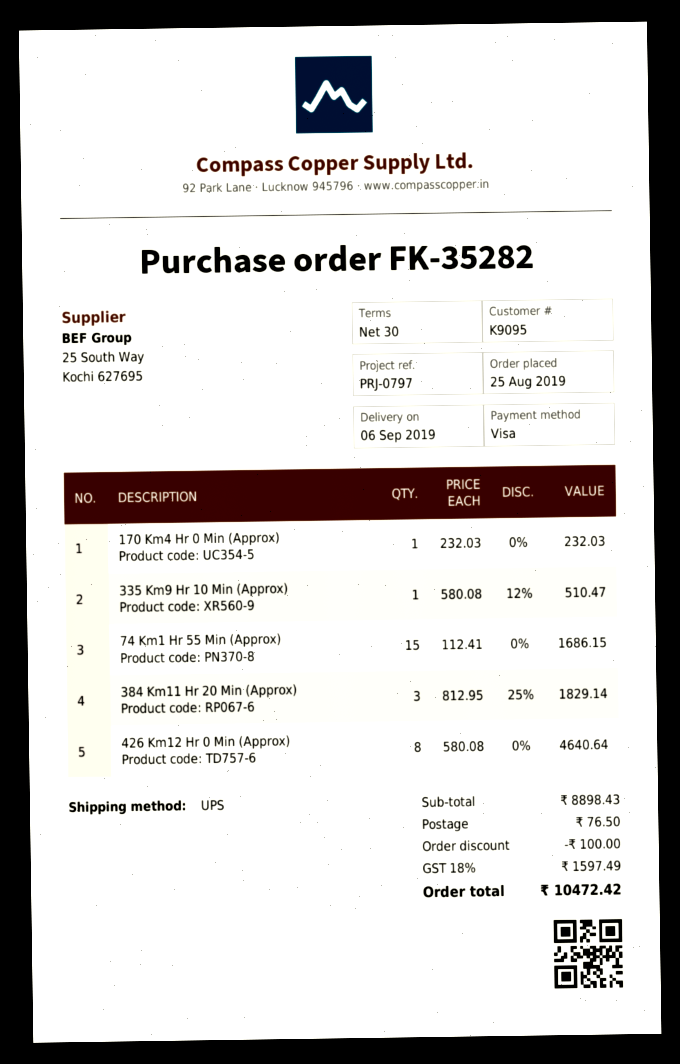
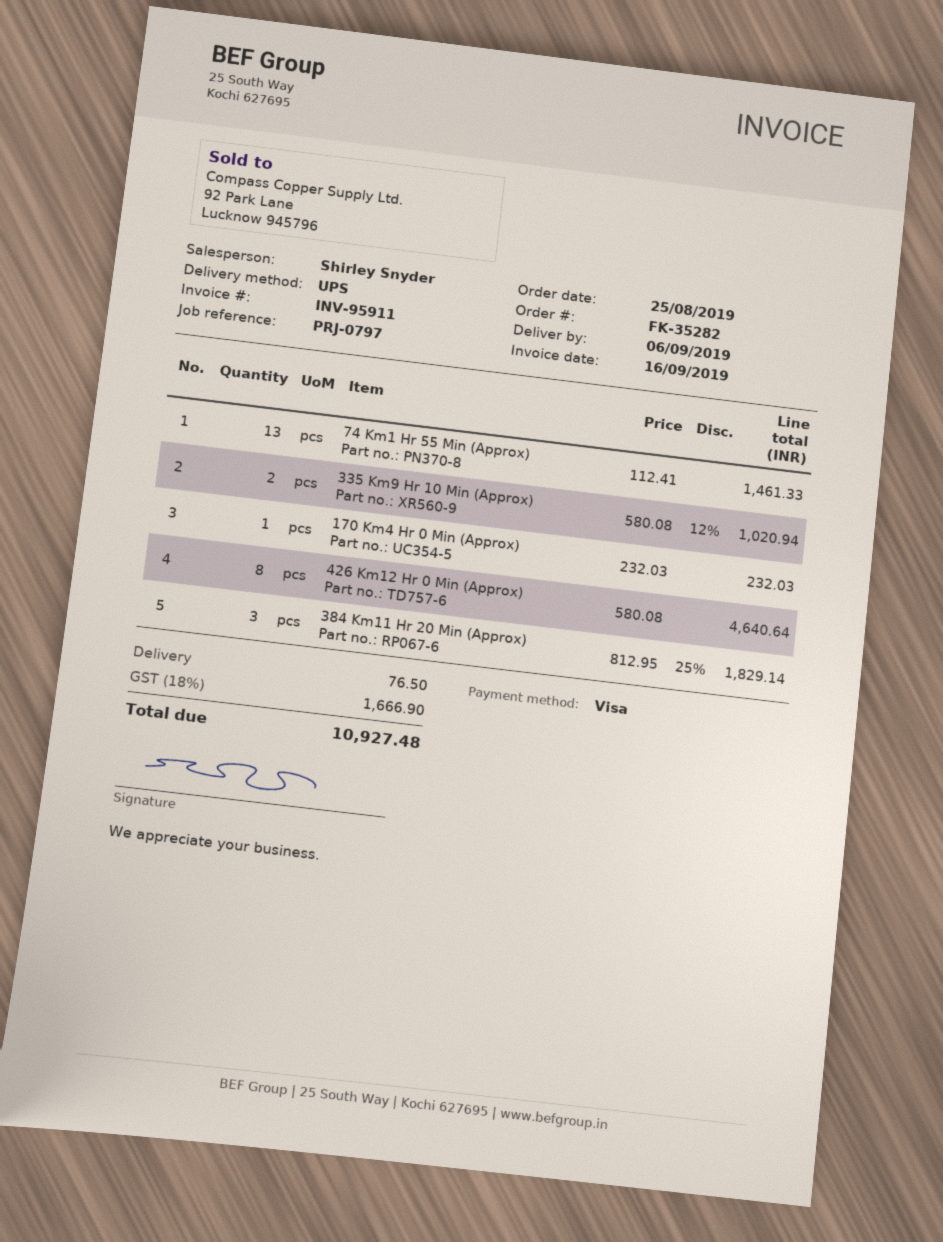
335 Km9 Hr 10 Min (Approx): 1 x 580.08 - 12% = 510.47 -> 2 x 580.08 - 12% = 1020.94
74 Km1 Hr 55 Min (Approx): 15 x 112.41 = 1686.15 -> 13 x 112.41 = 1461.33
discount: 100.00 -> none
tax: 18% = 1597.49 -> 18% = 1666.90
total: 10472.42 -> 10927.48

